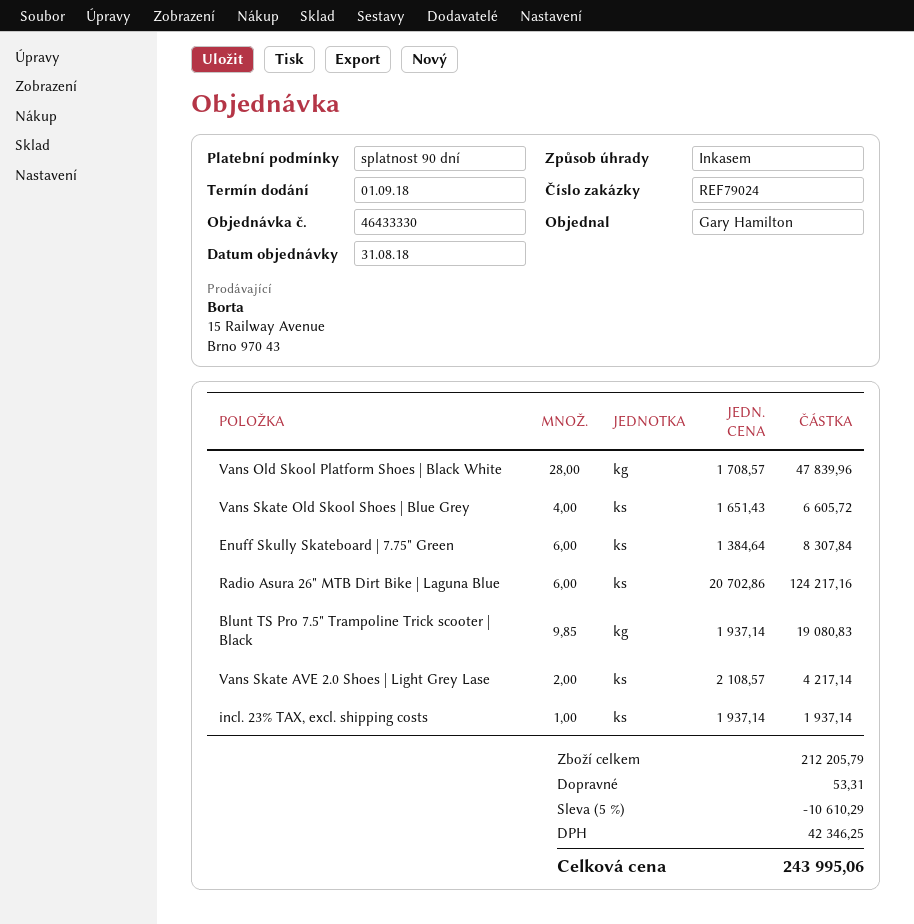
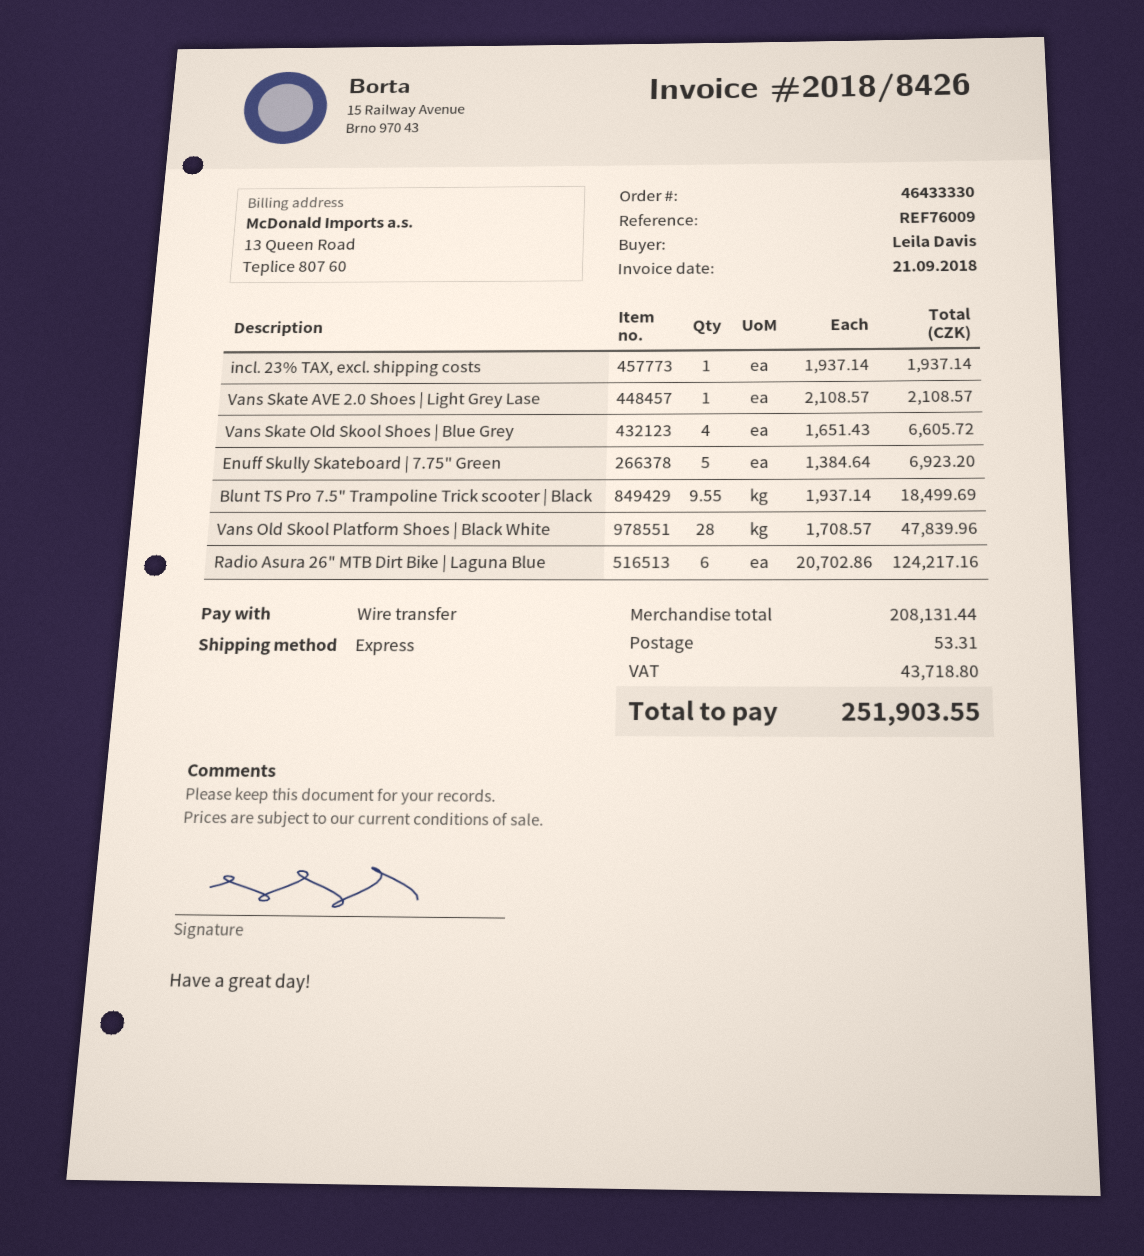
reference: REF79024 -> REF76009
ordered by: Gary Hamilton -> Leila Davis
payment method: direct debit -> bank transfer
Enuff Skully Skateboard | 7.75" Green: 6 x 1384.64 = 8307.84 -> 5 x 1384.64 = 6923.20
Blunt TS Pro 7.5" Trampoline Trick scooter | Black: 9.85 x 1937.14 = 19080.83 -> 9.55 x 1937.14 = 18499.69
Vans Skate AVE 2.0 Shoes | Light Grey Lase: 2 x 2108.57 = 4217.14 -> 1 x 2108.57 = 2108.57
subtotal: 212205.79 -> 208131.44
discount: 5% = 10610.29 -> none
tax: 42346.25 -> 43718.80
total: 243995.06 -> 251903.55

